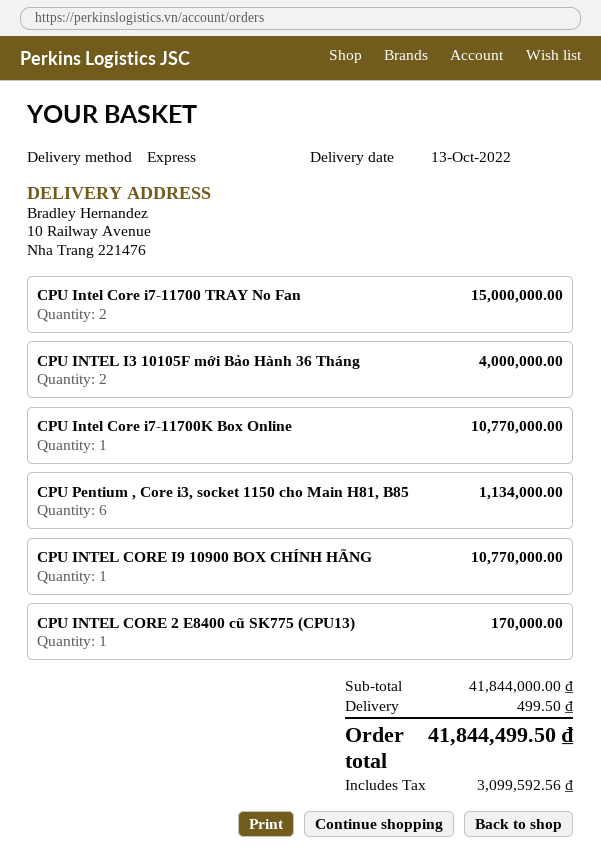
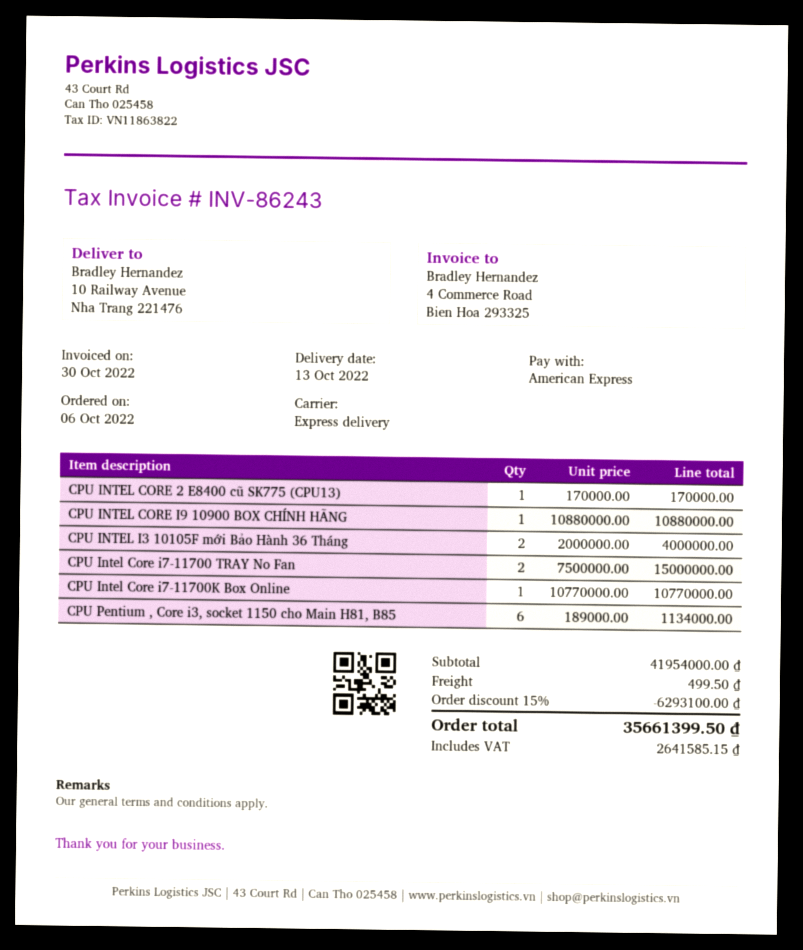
CPU INTEL CORE I9 10900 BOX CHÍNH HÃNG: 1 for 10770000.00 -> 1 for 10880000.00
subtotal: 41844000.00 -> 41954000.00
discount: none -> 15% = 6293100.00
tax: 3099592.56 -> 2641585.15
total: 41844499.50 -> 35661399.50

